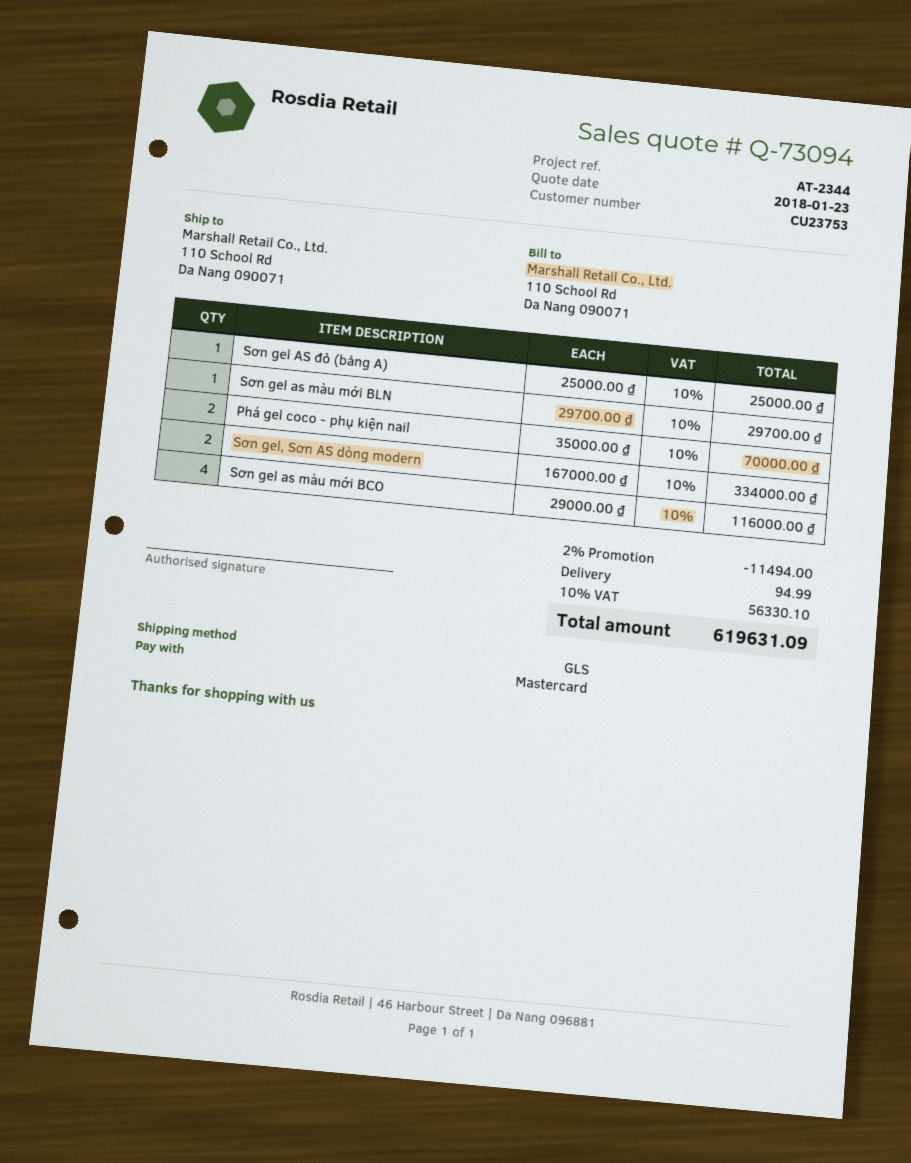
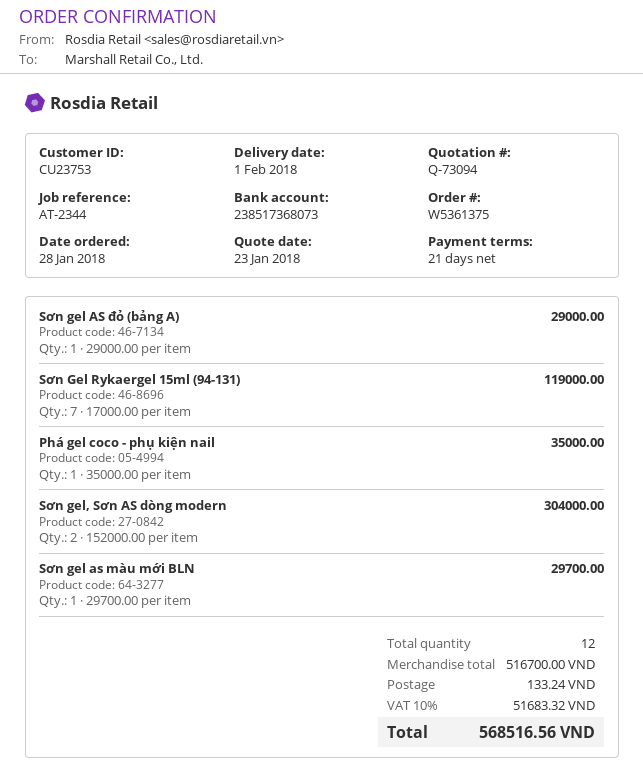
Sơn gel AS đỏ (bảng A): 1 x 25000.00 = 25000.00 -> 1 x 29000.00 = 29000.00
Phá gel coco - phụ kiện nail: 2 x 35000.00 = 70000.00 -> 1 x 35000.00 = 35000.00
Sơn gel, Sơn AS dòng modern: 2 x 167000.00 = 334000.00 -> 2 x 152000.00 = 304000.00
Sơn gel as màu mới BCO: 4 x 29000.00 = 116000.00 -> none
Sơn Gel Rykaergel 15ml (94-131): none -> 7 x 17000.00 = 119000.00
discount: 2% = 11494.00 -> none
shipping: 94.99 -> 133.24
tax: 10% = 56330.10 -> 10% = 51683.32
total: 619631.09 -> 568516.56

